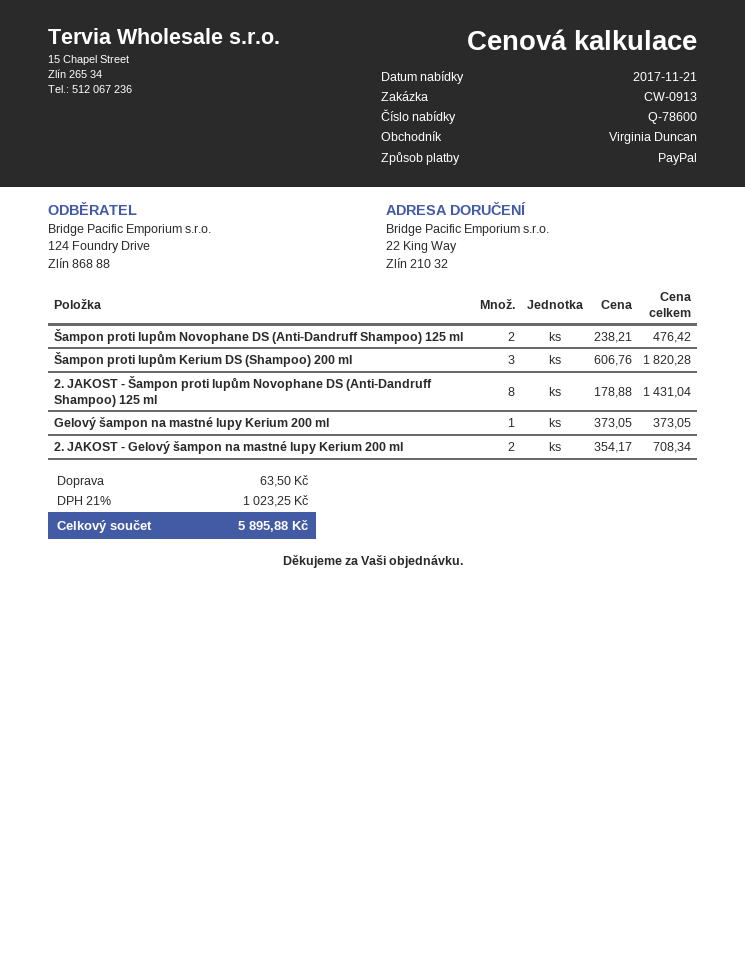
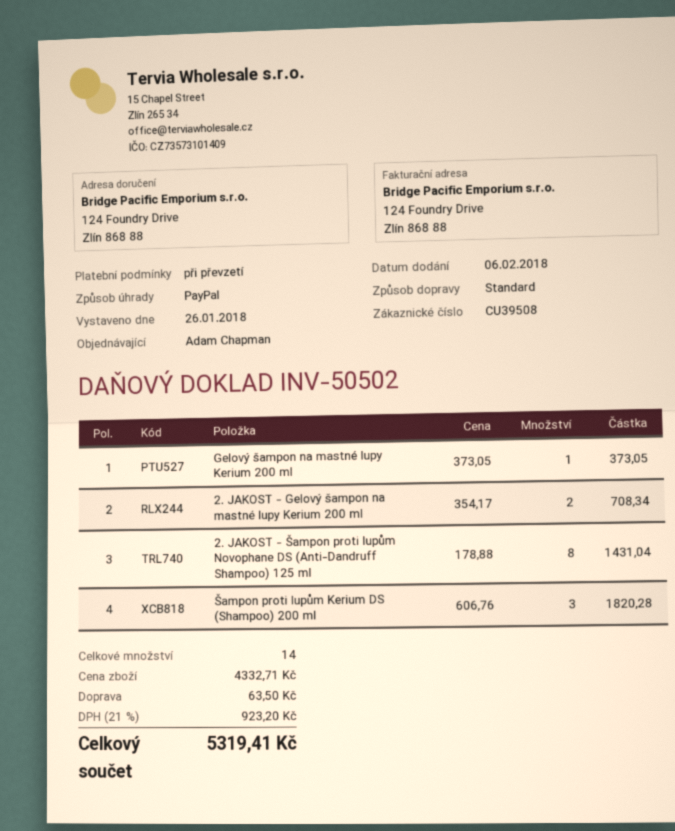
ship to: 22 King Way, Zlín 210 32 -> 124 Foundry Drive, Zlín 868 88
Šampon proti lupům Novophane DS (Anti-Dandruff Shampoo) 125 ml: 2 x 238.21 = 476.42 -> none
tax: 21% = 1023.25 -> 21% = 923.20
total: 5895.88 -> 5319.41

